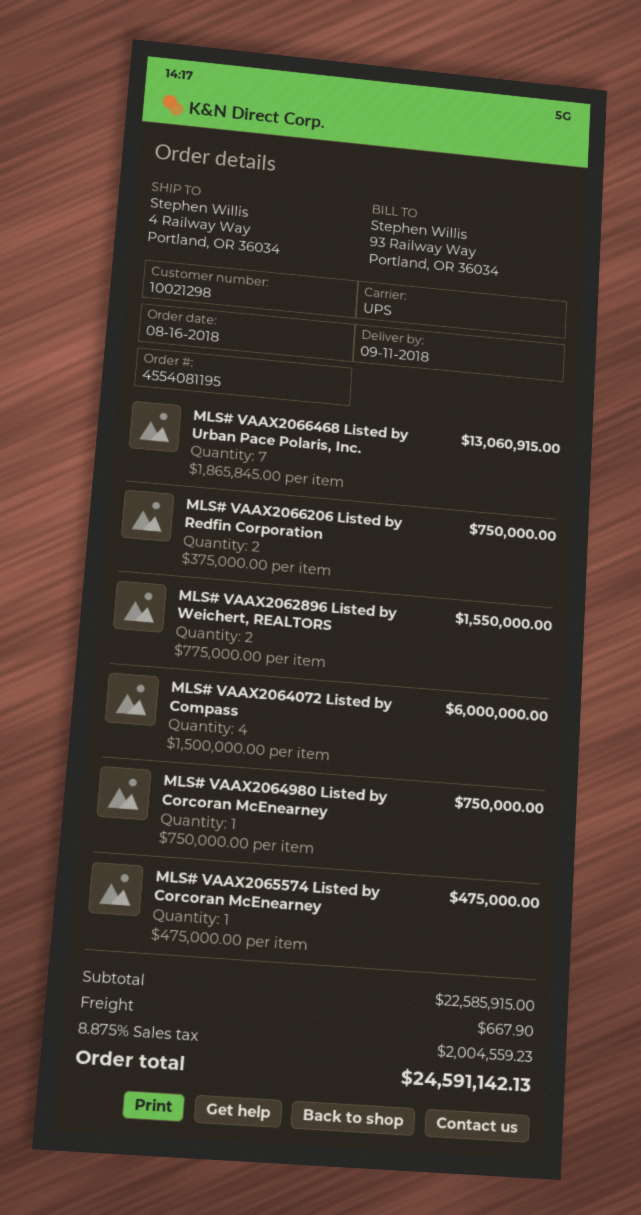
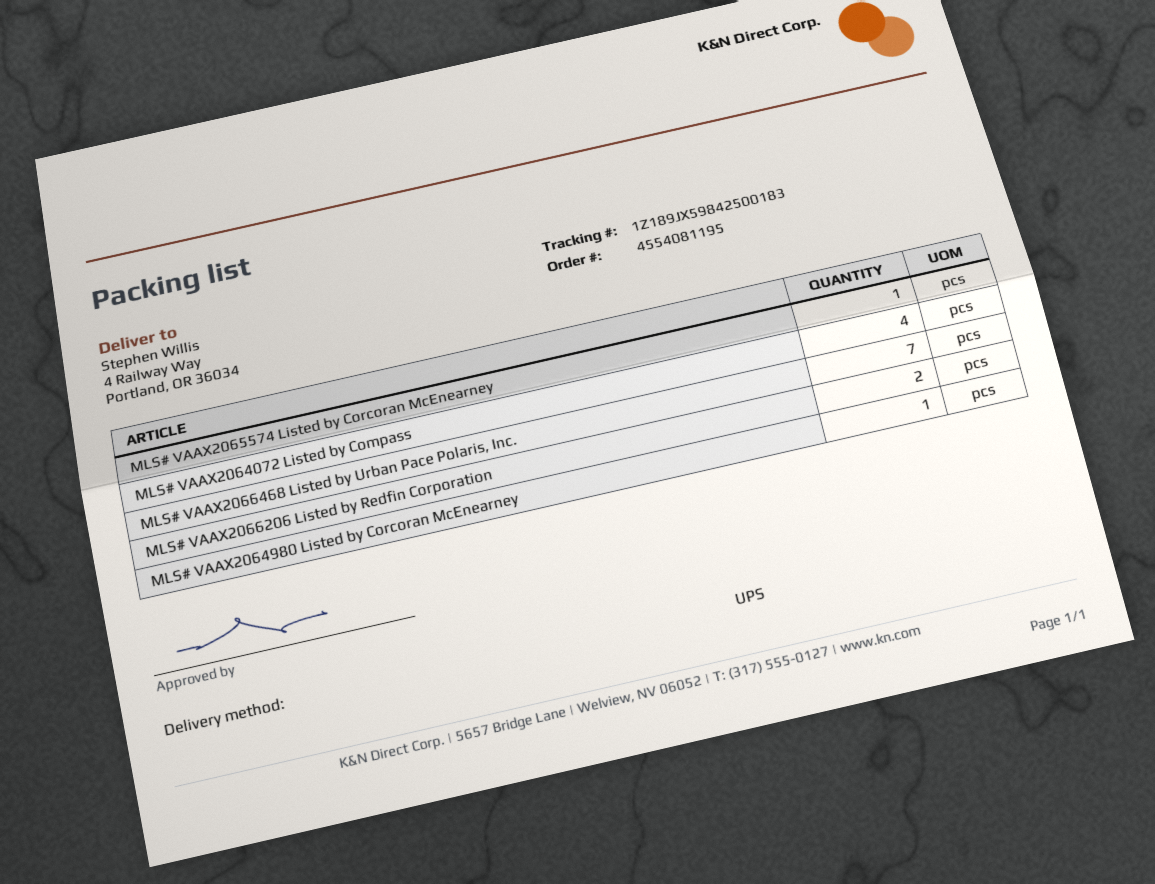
MLS# VAAX2062896 Listed by Weichert, REALTORS: 2 -> none

